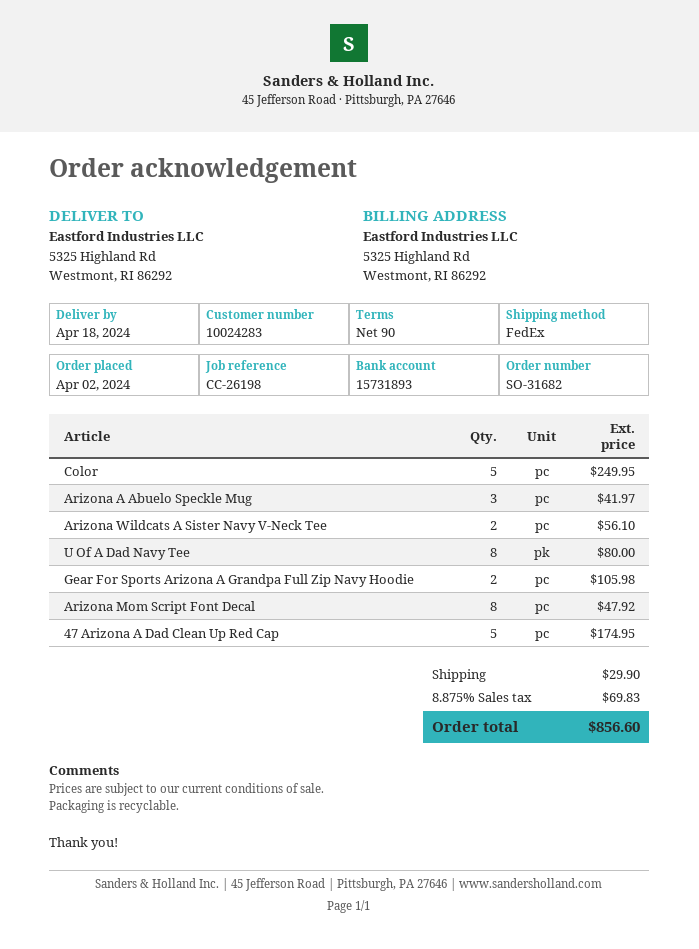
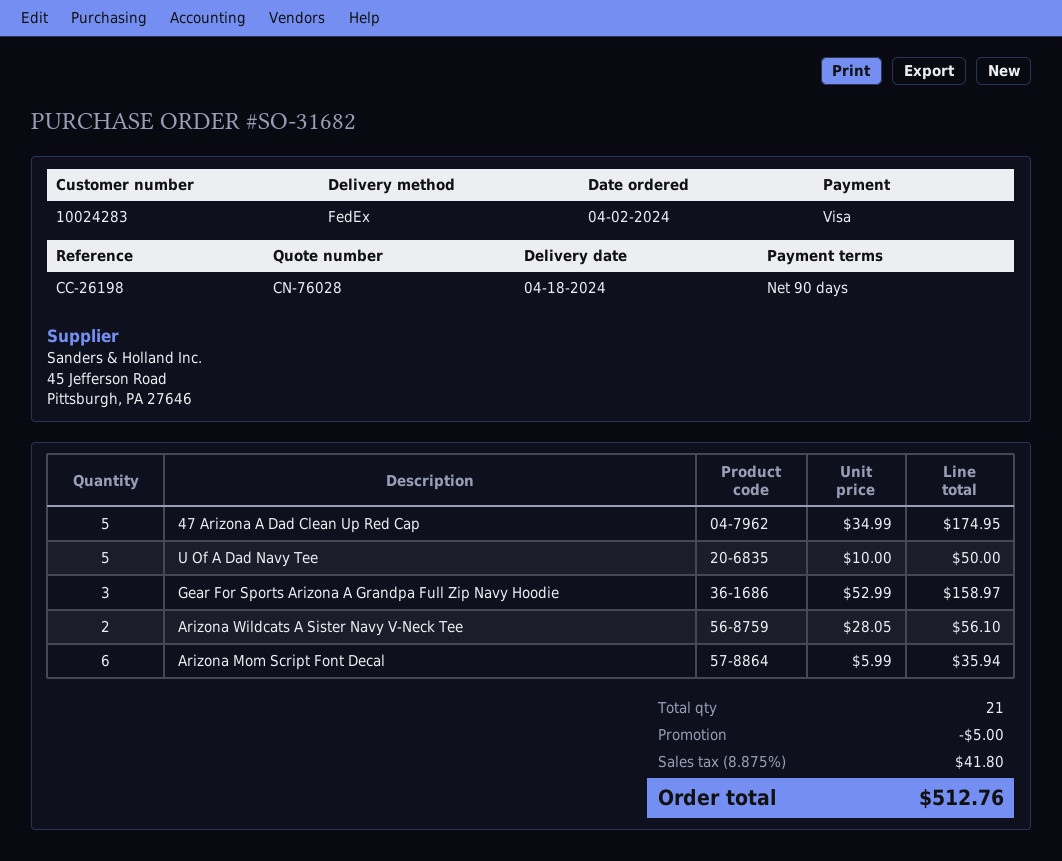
Color: 5 for 249.95 -> none
Arizona A Abuelo Speckle Mug: 3 for 41.97 -> none
U Of A Dad Navy Tee: 8 for 80.00 -> 5 for 50.00
Gear For Sports Arizona A Grandpa Full Zip Navy Hoodie: 2 for 105.98 -> 3 for 158.97
Arizona Mom Script Font Decal: 8 for 47.92 -> 6 for 35.94
discount: none -> 5.00
shipping: 29.90 -> none
tax: 8.875% = 69.83 -> 8.875% = 41.80
total: 856.60 -> 512.76

